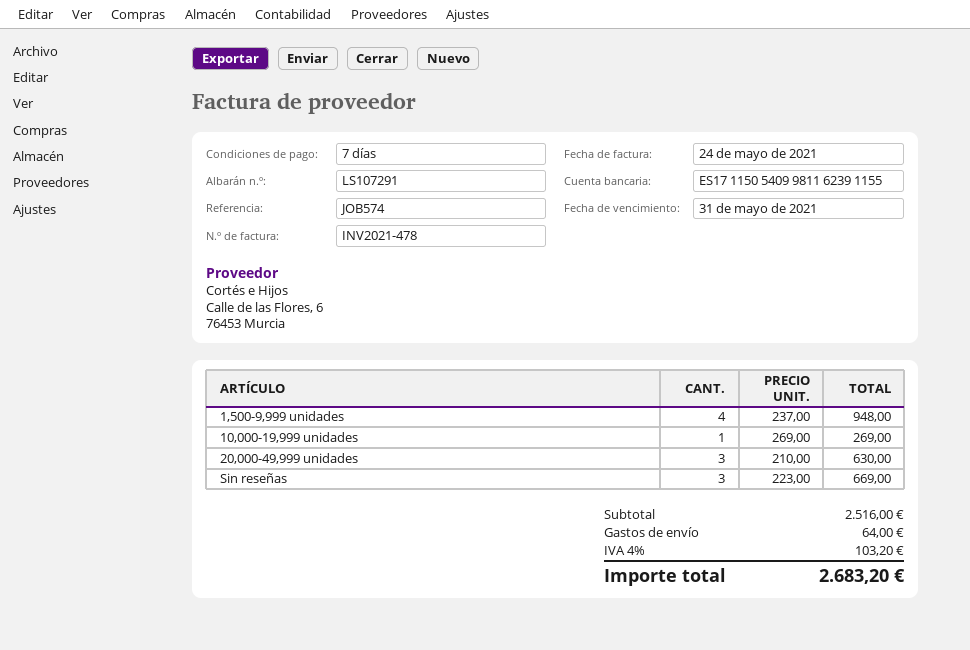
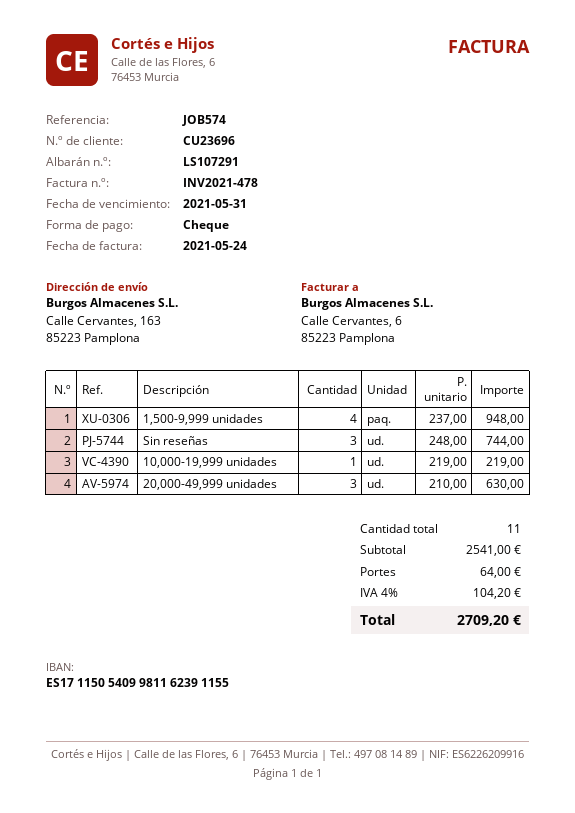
10,000-19,999 unidades: 1 x 269.00 = 269.00 -> 1 x 219.00 = 219.00
Sin reseñas: 3 x 223.00 = 669.00 -> 3 x 248.00 = 744.00
subtotal: 2516.00 -> 2541.00
tax: 4% = 103.20 -> 4% = 104.20
total: 2683.20 -> 2709.20

